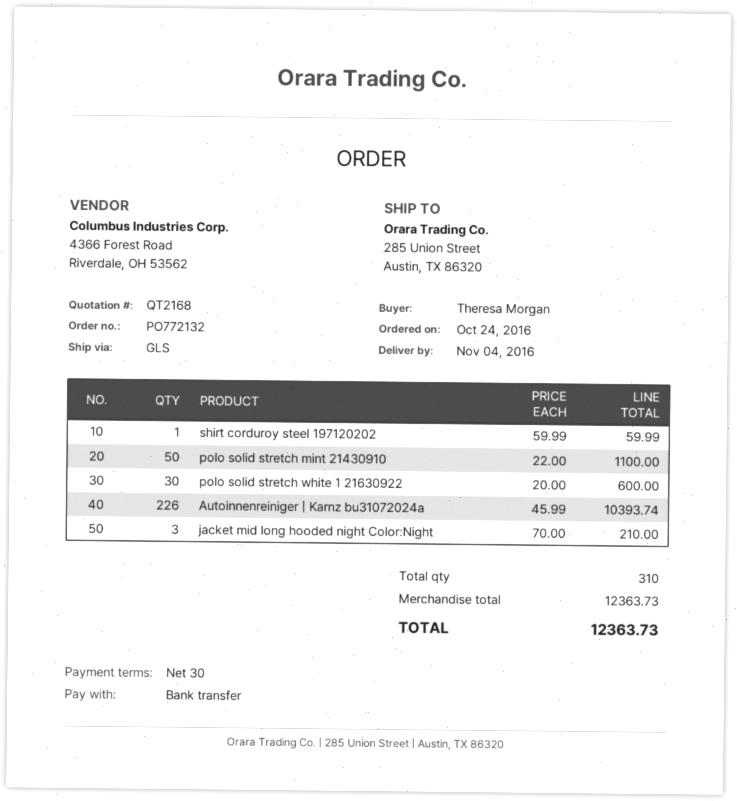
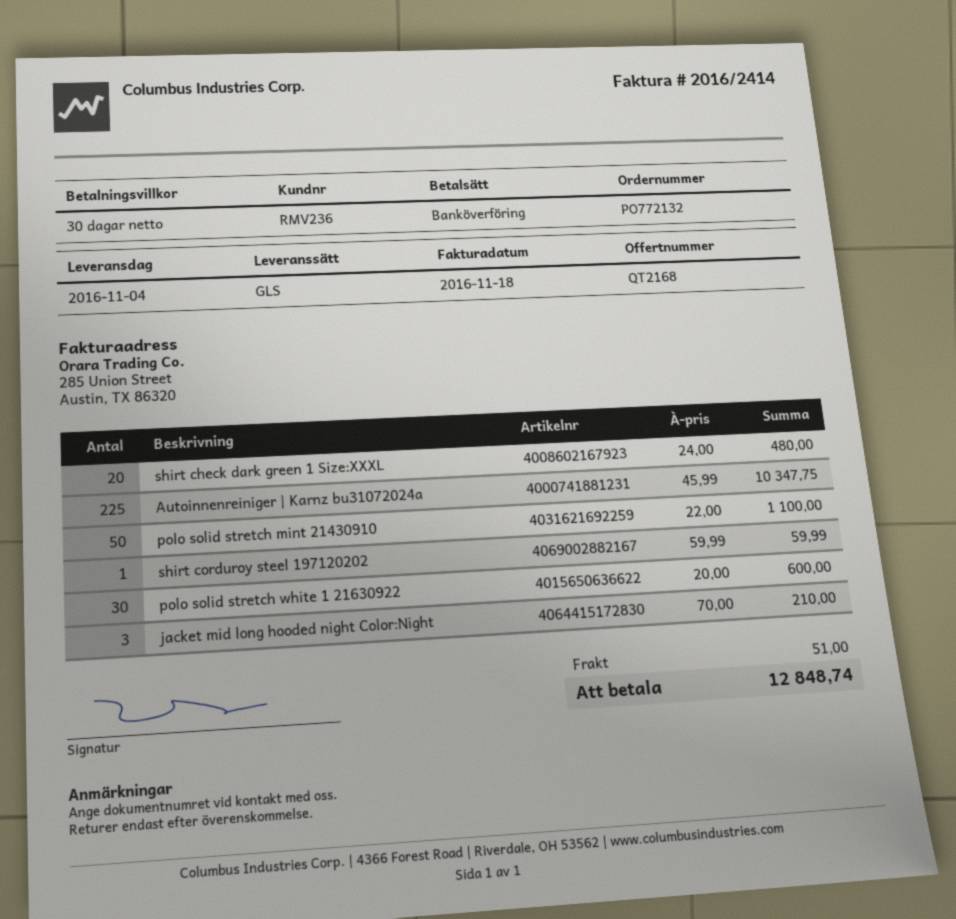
Autoinnenreiniger | Karnz bu31072024a: 226 x 45.99 = 10393.74 -> 225 x 45.99 = 10347.75
shirt check dark green 1 Size:XXXL: none -> 20 x 24.00 = 480.00
shipping: none -> 51.00
total: 12363.73 -> 12848.74

